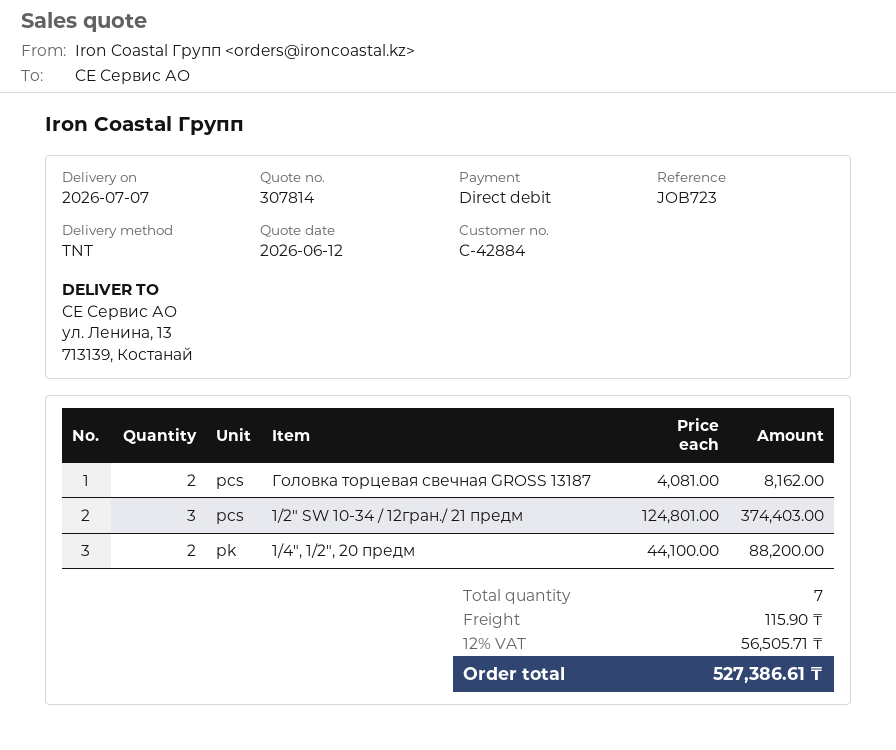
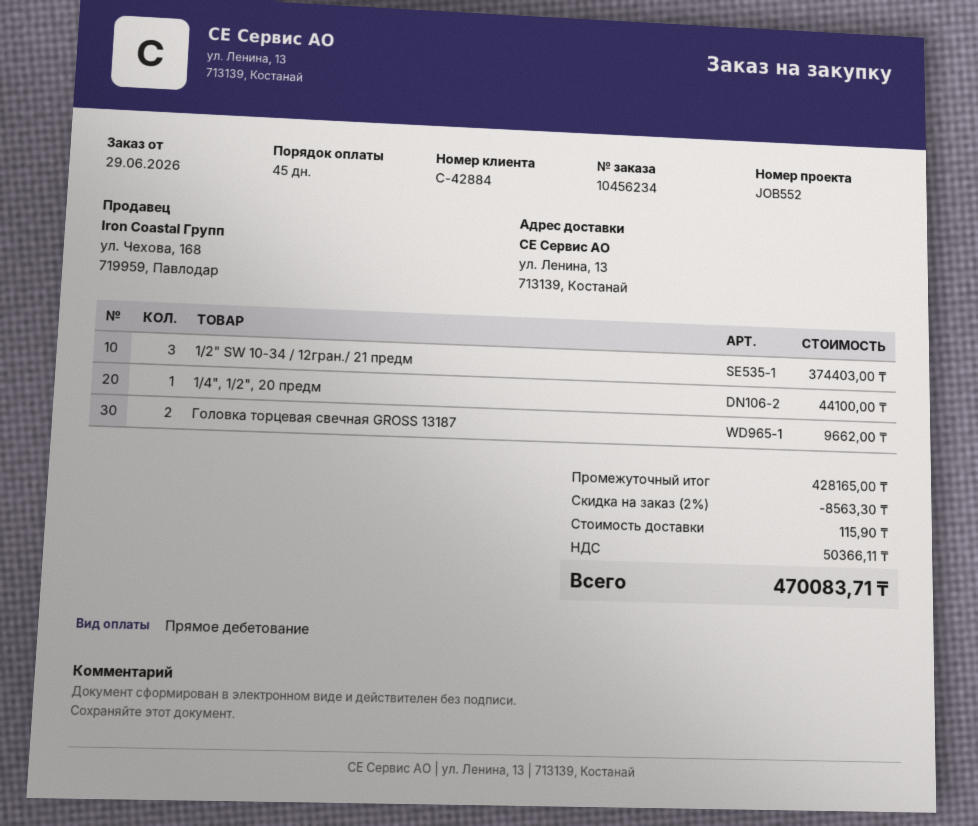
reference: JOB723 -> JOB552
Головка торцевая свечная GROSS 13187: 2 for 8162.00 -> 2 for 9662.00
1/4", 1/2", 20 предм: 2 for 88200.00 -> 1 for 44100.00
discount: none -> 2% = 8563.30
tax: 56505.71 -> 50366.11
total: 527386.61 -> 470083.71

